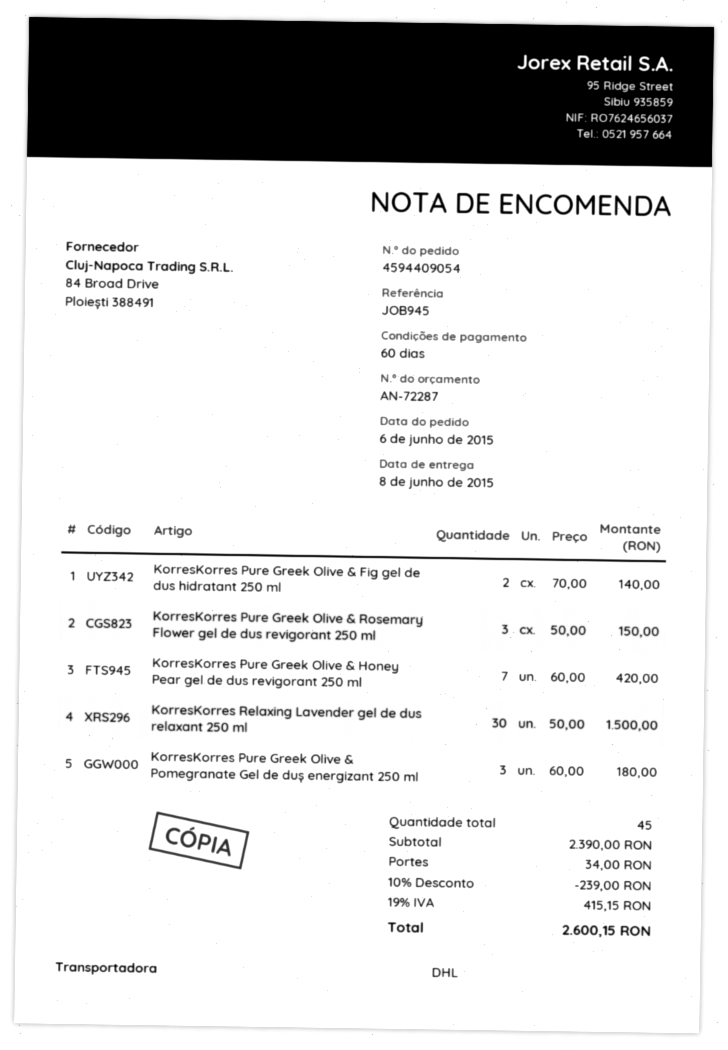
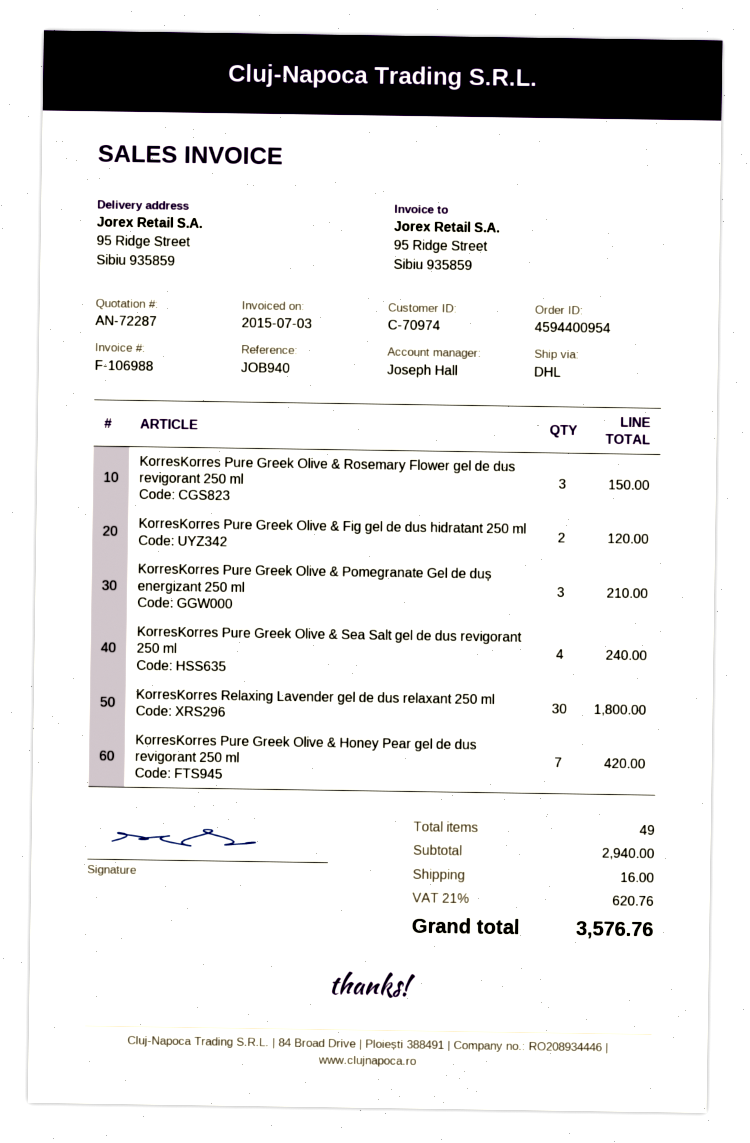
order number: 4594409054 -> 4594400954
reference: JOB945 -> JOB940
KorresKorres Pure Greek Olive & Fig gel de dus hidratant 250 ml: 2 for 140.00 -> 2 for 120.00
KorresKorres Relaxing Lavender gel de dus relaxant 250 ml: 30 for 1500.00 -> 30 for 1800.00
KorresKorres Pure Greek Olive & Pomegranate Gel de duș energizant 250 ml: 3 for 180.00 -> 3 for 210.00
KorresKorres Pure Greek Olive & Sea Salt gel de dus revigorant 250 ml: none -> 4 for 240.00
total quantity: 45 -> 49
subtotal: 2390.00 -> 2940.00
discount: 10% = 239.00 -> none
shipping: 34.00 -> 16.00
tax: 19% = 415.15 -> 21% = 620.76
total: 2600.15 -> 3576.76

